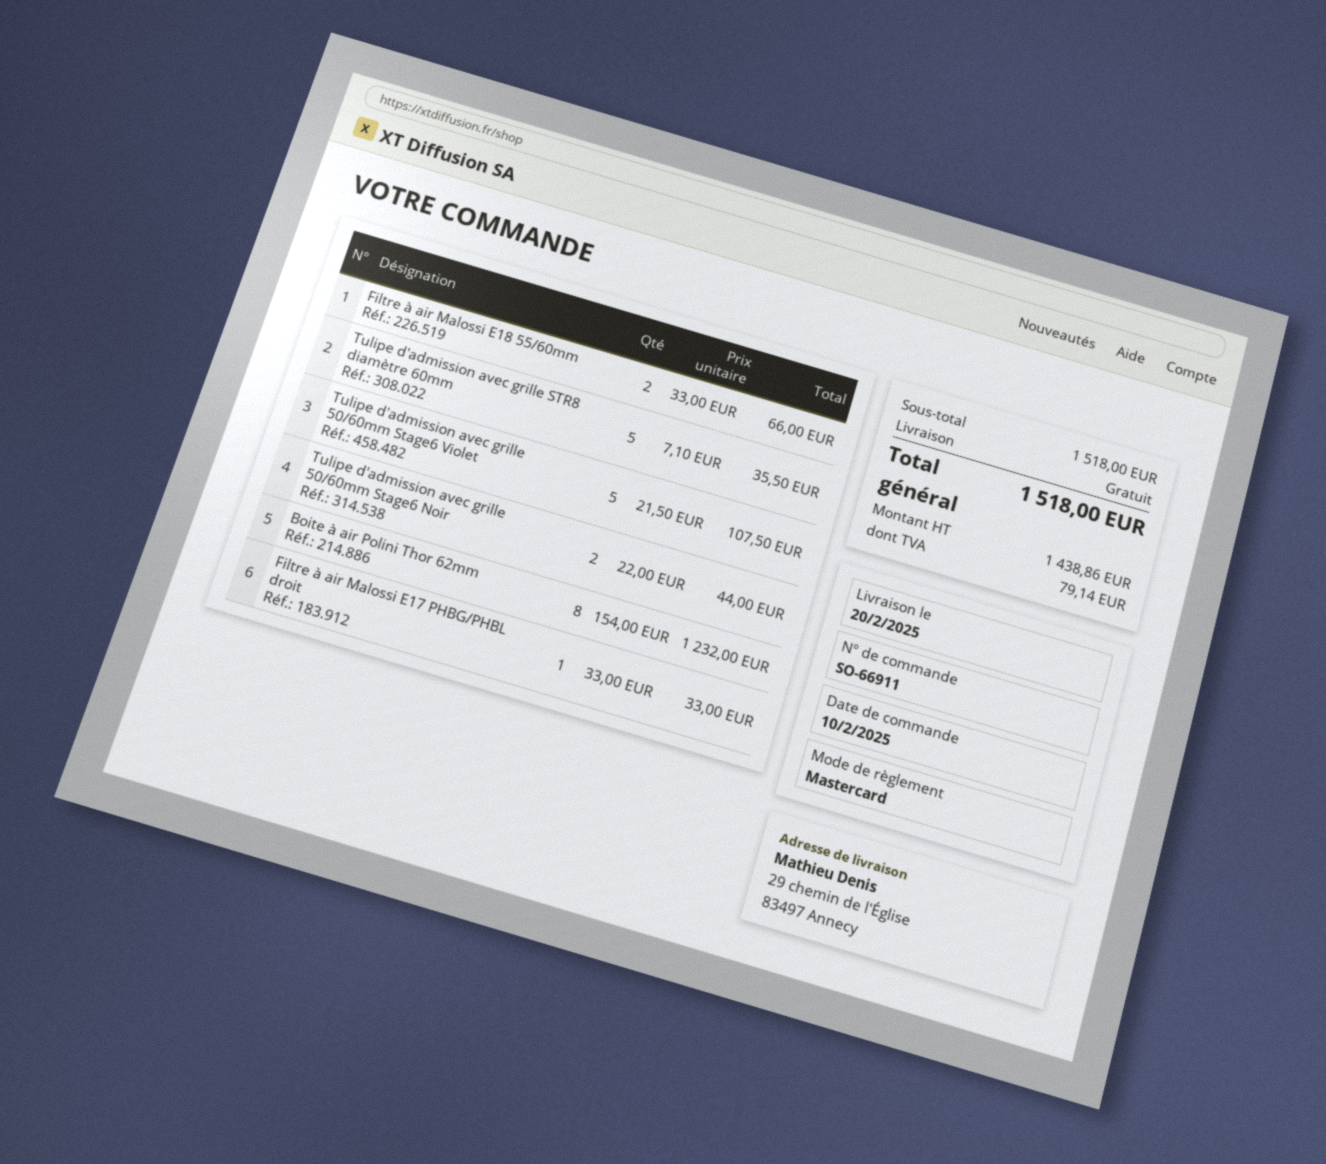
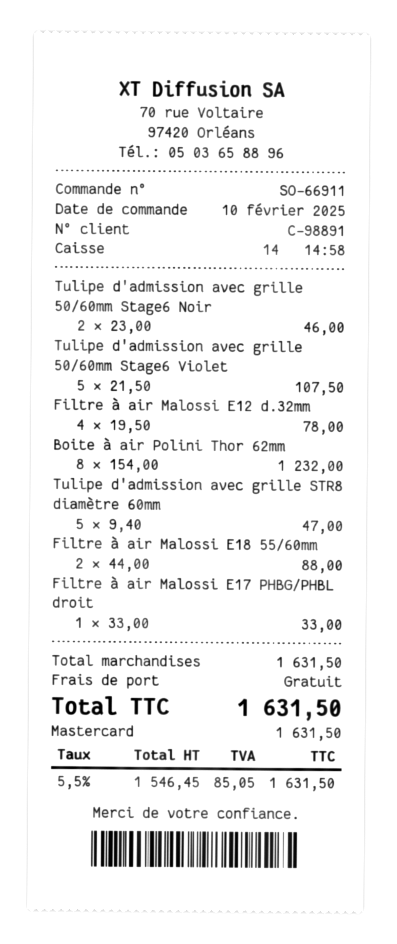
Filtre à air Malossi E18 55/60mm: 2 x 33.00 = 66.00 -> 2 x 44.00 = 88.00
Tulipe d'admission avec grille STR8 diamètre 60mm: 5 x 7.10 = 35.50 -> 5 x 9.40 = 47.00
Tulipe d'admission avec grille 50/60mm Stage6 Noir: 2 x 22.00 = 44.00 -> 2 x 23.00 = 46.00
Filtre à air Malossi E12 d.32mm: none -> 4 x 19.50 = 78.00
subtotal: 1518.00 -> 1631.50
net: 1438.86 -> 1546.45
tax: 79.14 -> 85.05
total: 1518.00 -> 1631.50

